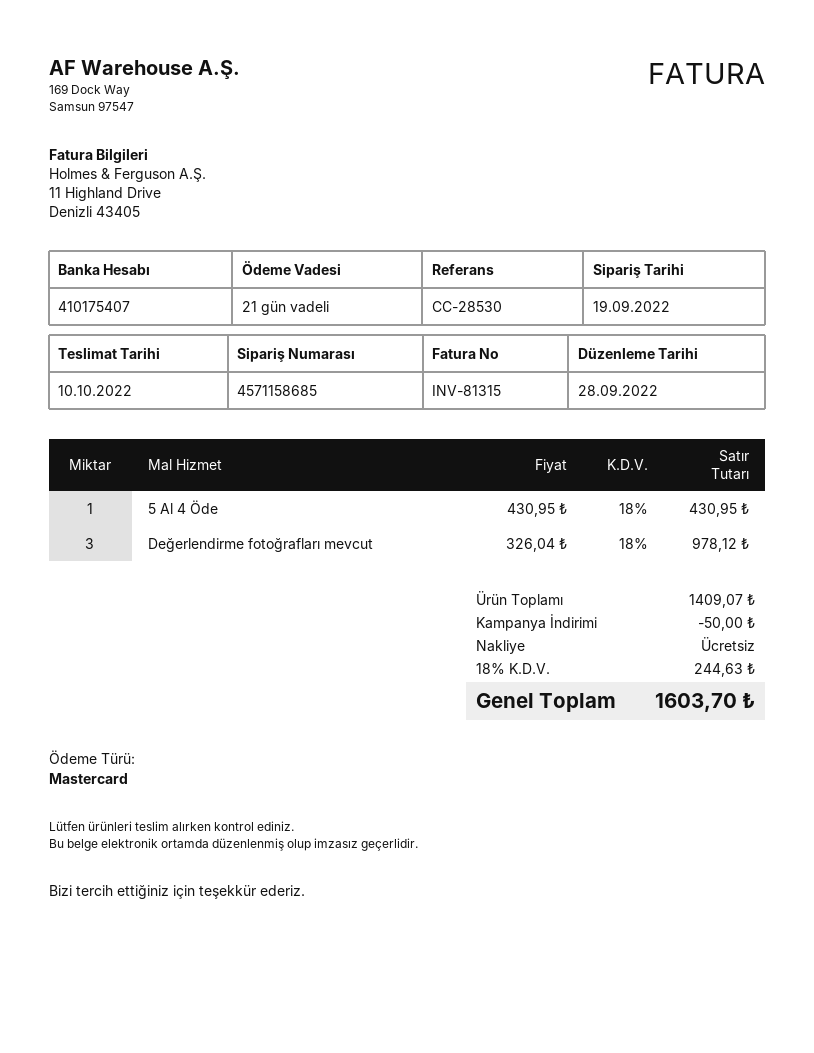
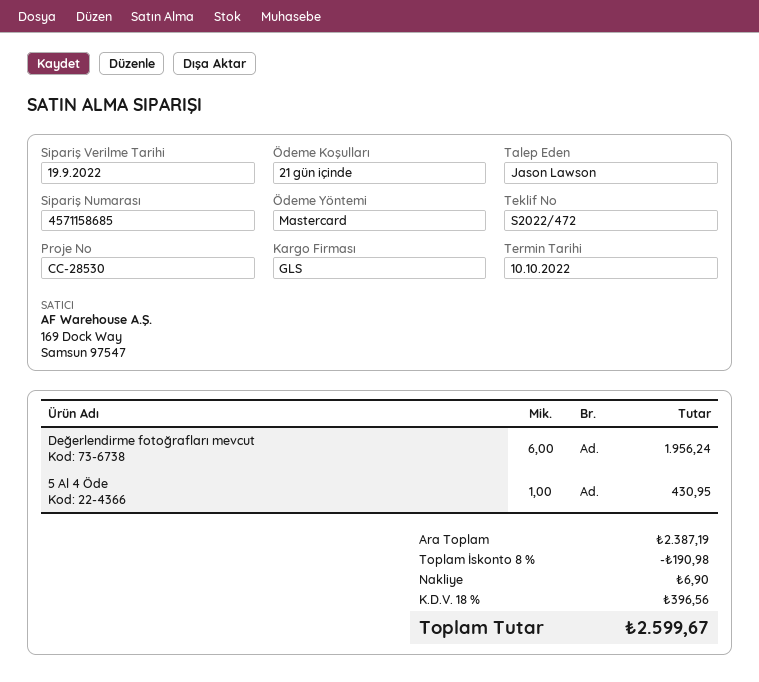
Değerlendirme fotoğrafları mevcut: 3 for 978.12 -> 6 for 1956.24
subtotal: 1409.07 -> 2387.19
discount: 50.00 -> 190.98
shipping: 0.00 -> 6.90
tax: 18% = 244.63 -> 18% = 396.56
total: 1603.70 -> 2599.67

